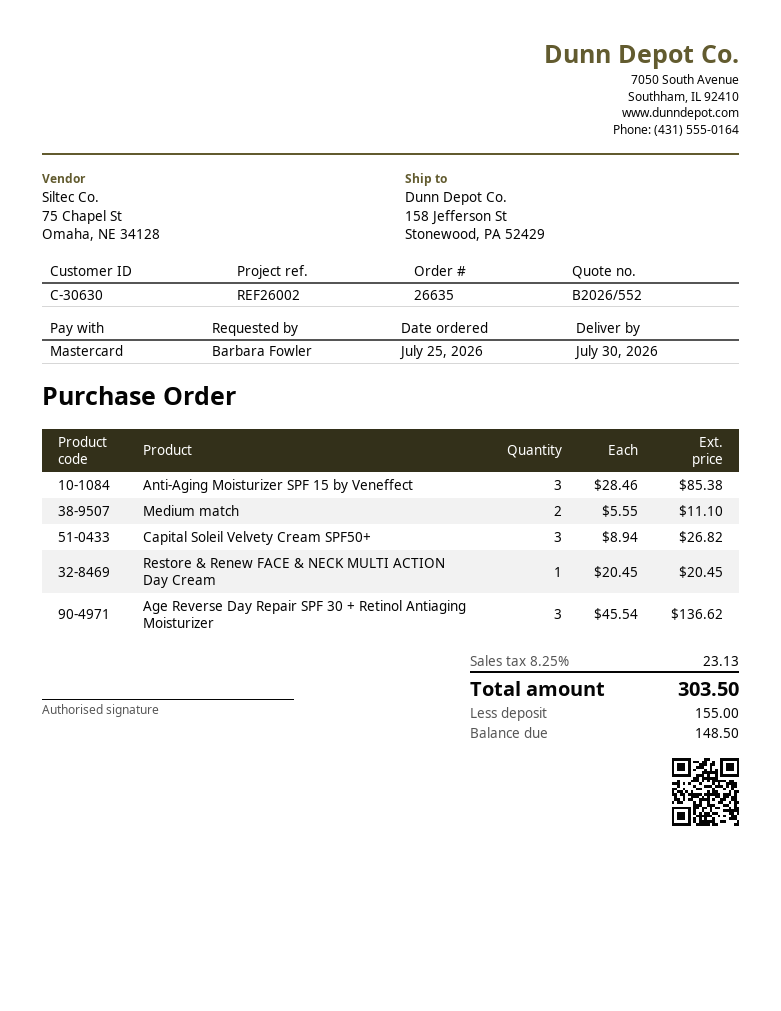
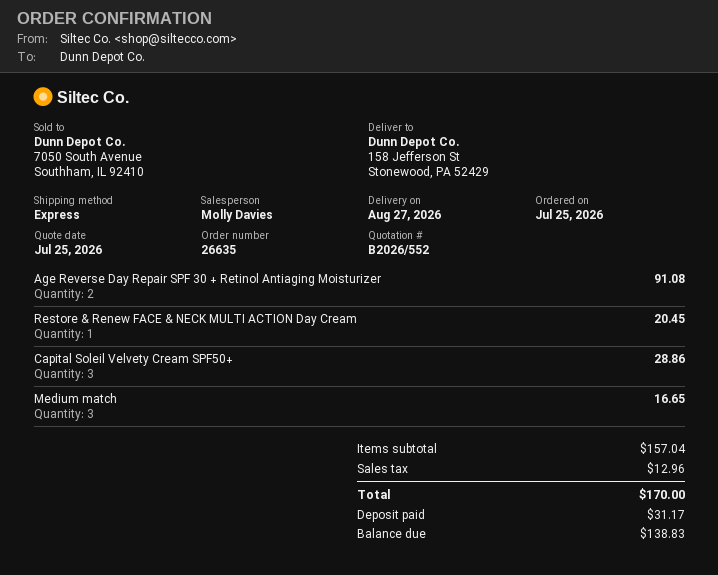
delivery date: 2026-07-30 -> 2026-08-27
Anti-Aging Moisturizer SPF 15 by Veneffect: 3 for 85.38 -> none
Medium match: 2 for 11.10 -> 3 for 16.65
Capital Soleil Velvety Cream SPF50+: 3 for 26.82 -> 3 for 28.86
Age Reverse Day Repair SPF 30 + Retinol Antiaging Moisturizer: 3 for 136.62 -> 2 for 91.08
tax: 23.13 -> 12.96
total: 303.50 -> 170.00
deposit: 155.00 -> 31.17
balance: 148.50 -> 138.83

